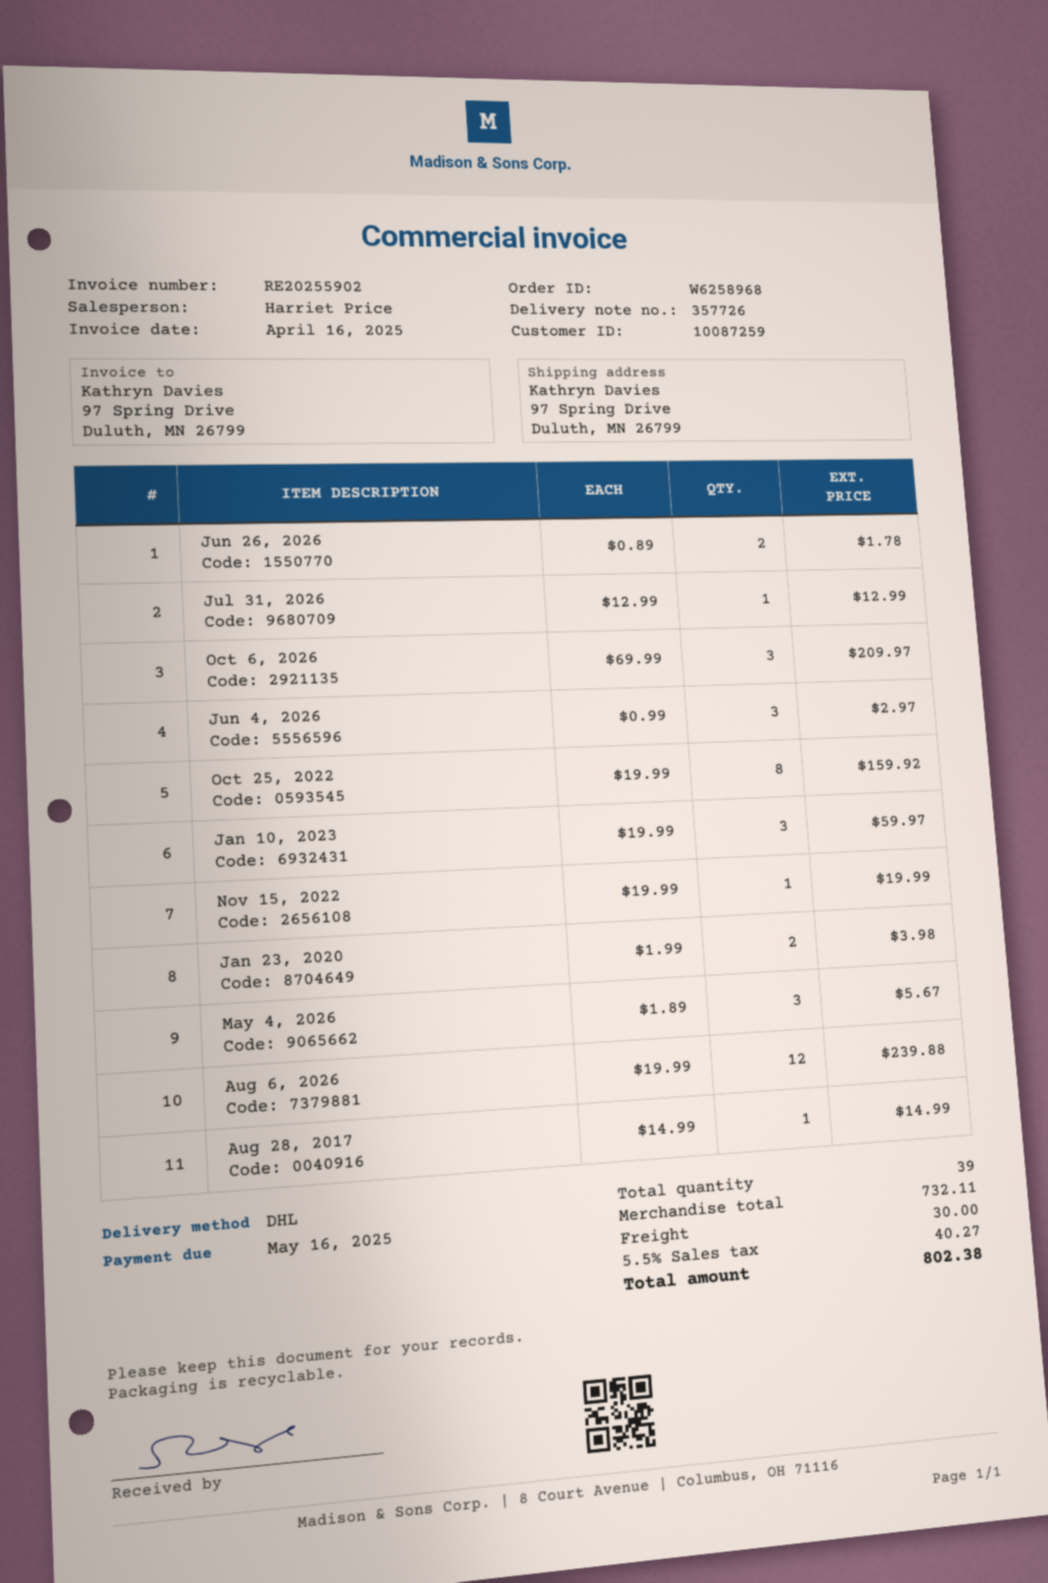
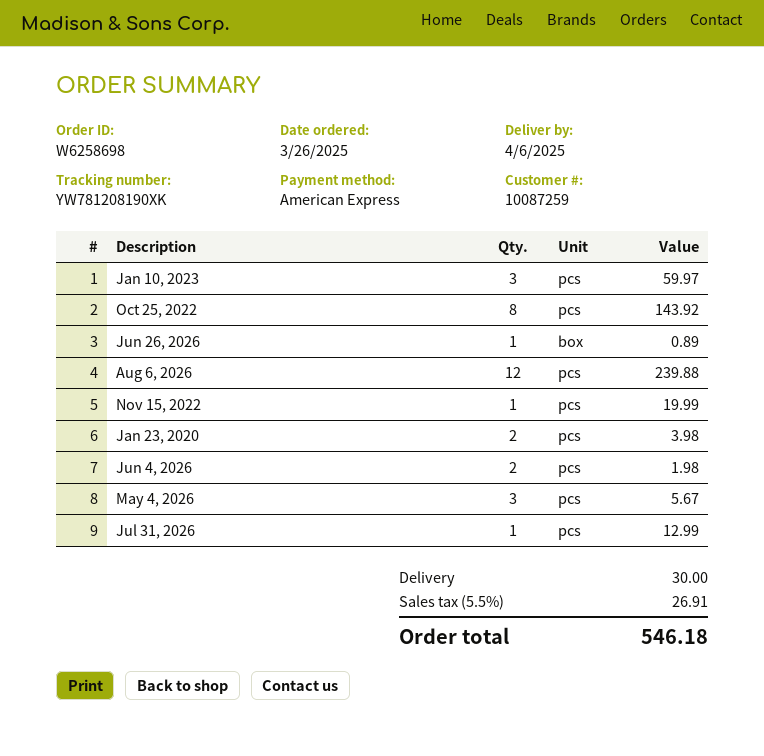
order number: W6258968 -> W6258698
Jun 26, 2026: 2 for 1.78 -> 1 for 0.89
Oct 6, 2026: 3 for 209.97 -> none
Jun 4, 2026: 3 for 2.97 -> 2 for 1.98
Oct 25, 2022: 8 for 159.92 -> 8 for 143.92
Aug 28, 2017: 1 for 14.99 -> none
tax: 5.5% = 40.27 -> 5.5% = 26.91
total: 802.38 -> 546.18

